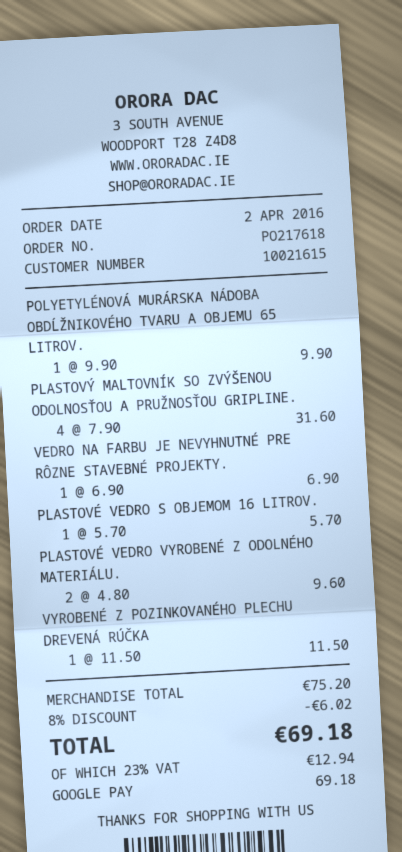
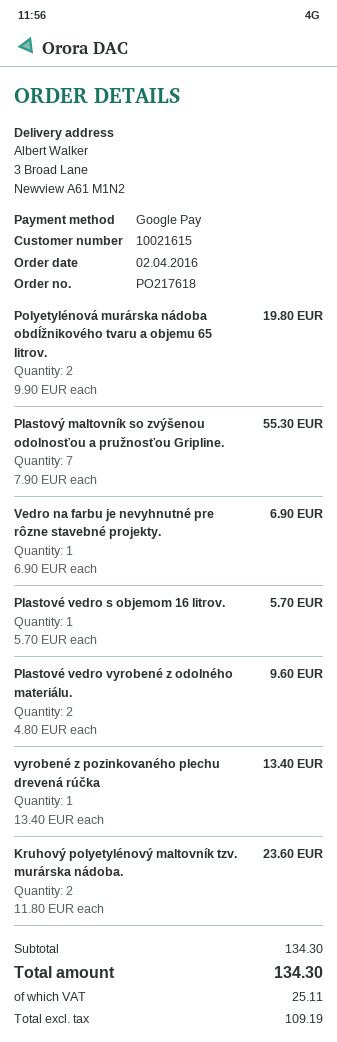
POLYETYLÉNOVÁ MURÁRSKA NÁDOBA OBDĹŽNIKOVÉHO TVARU A OBJEMU 65 LITROV.: 1 x 9.90 = 9.90 -> 2 x 9.90 = 19.80
PLASTOVÝ MALTOVNÍK SO ZVÝŠENOU ODOLNOSŤOU A PRUŽNOSŤOU GRIPLINE.: 4 x 7.90 = 31.60 -> 7 x 7.90 = 55.30
VYROBENÉ Z POZINKOVANÉHO PLECHU DREVENÁ RÚČKA: 1 x 11.50 = 11.50 -> 1 x 13.40 = 13.40
Kruhový polyetylénový maltovník tzv. murárska nádoba.: none -> 2 x 11.80 = 23.60
subtotal: 75.20 -> 134.30
discount: 8% = 6.02 -> none
tax: 12.94 -> 25.11
total: 69.18 -> 134.30

